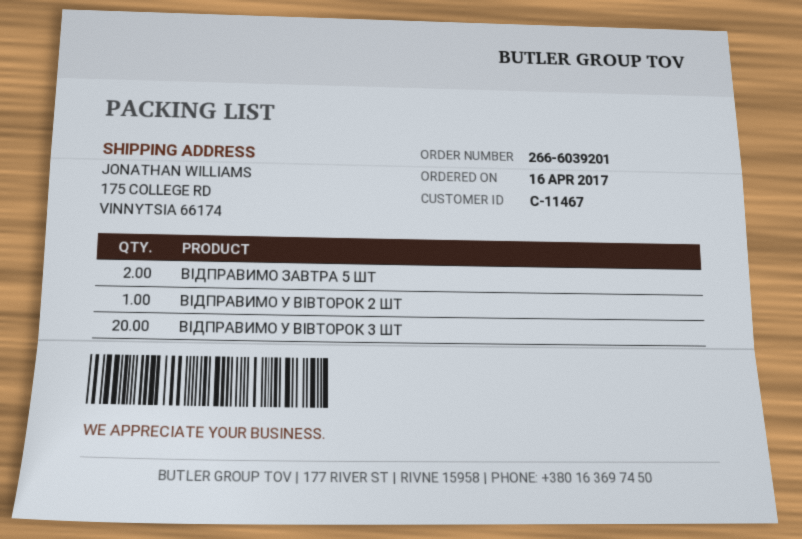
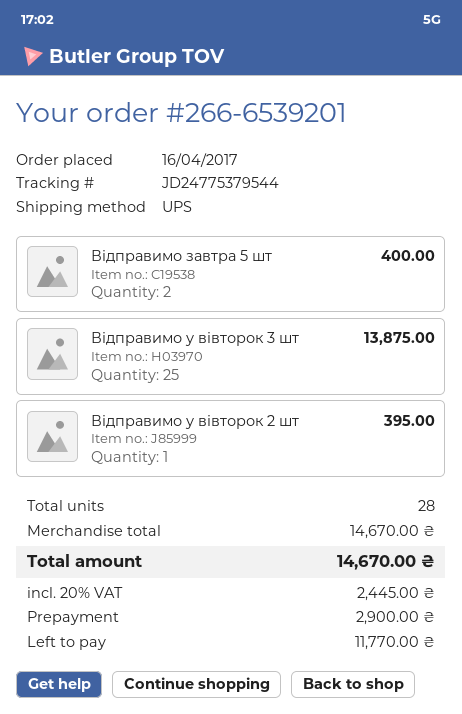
order number: 266-6039201 -> 266-6539201
ВІДПРАВИМО У ВІВТОРОК 3 ШТ: 20 -> 25

